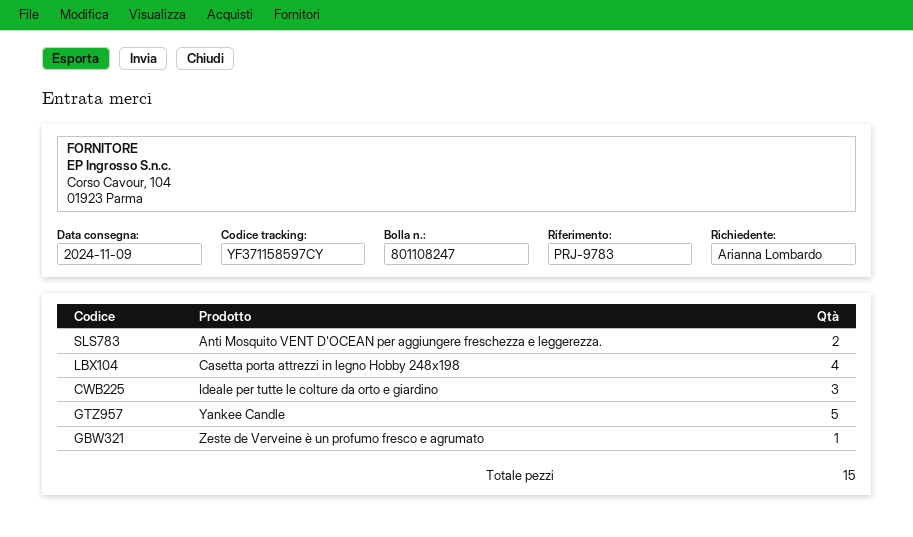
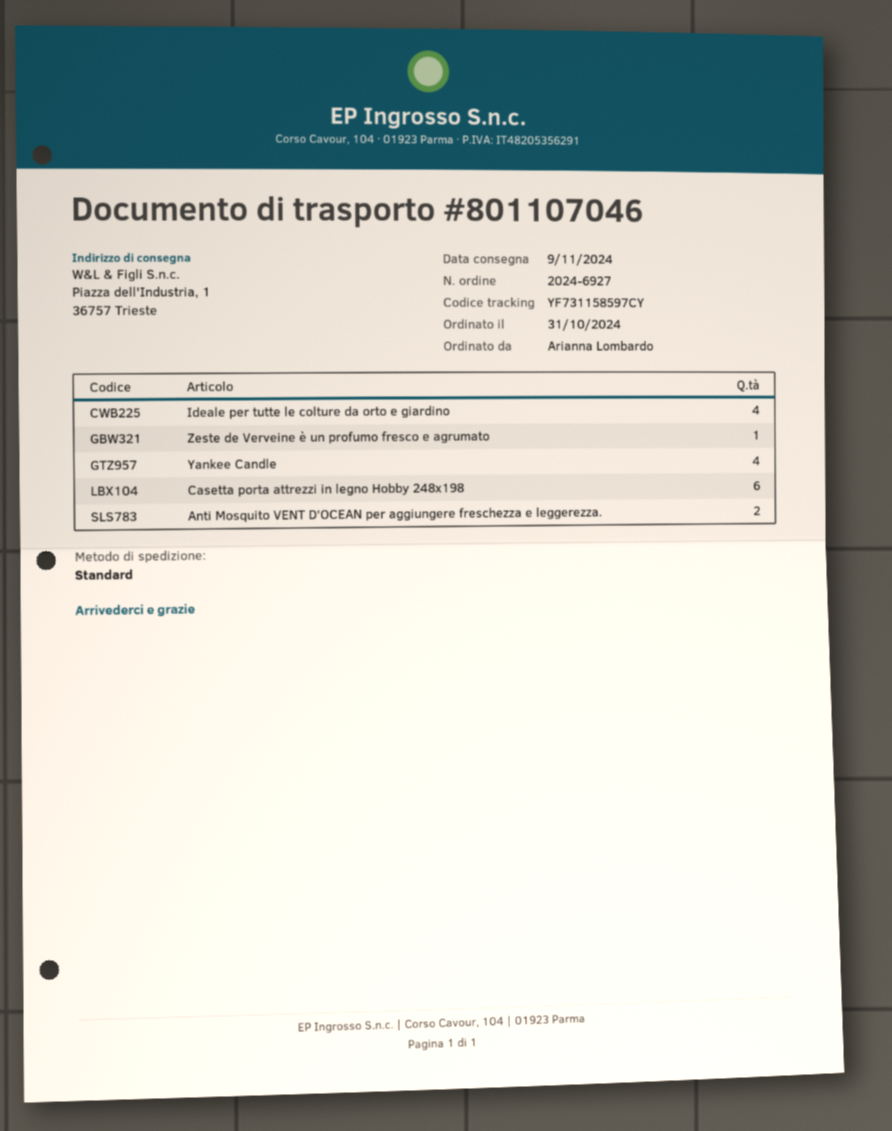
delivery note number: 801108247 -> 801107046
tracking number: YF371158597CY -> YF731158597CY
Casetta porta attrezzi in legno Hobby 248x198: 4 -> 6
Ideale per tutte le colture da orto e giardino: 3 -> 4
Yankee Candle: 5 -> 4

